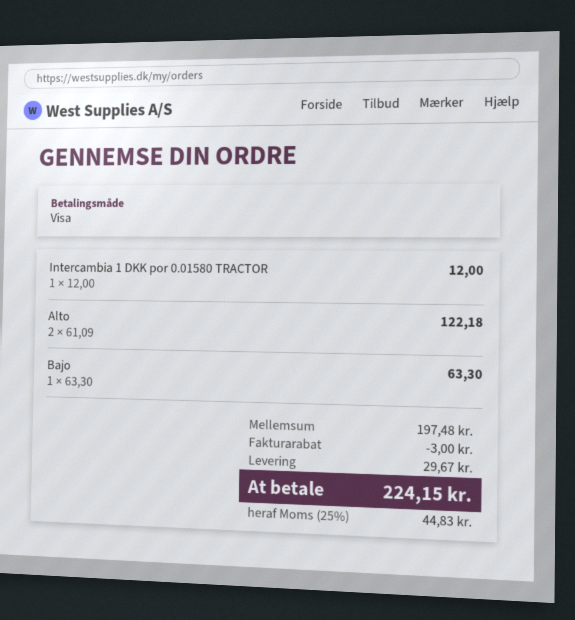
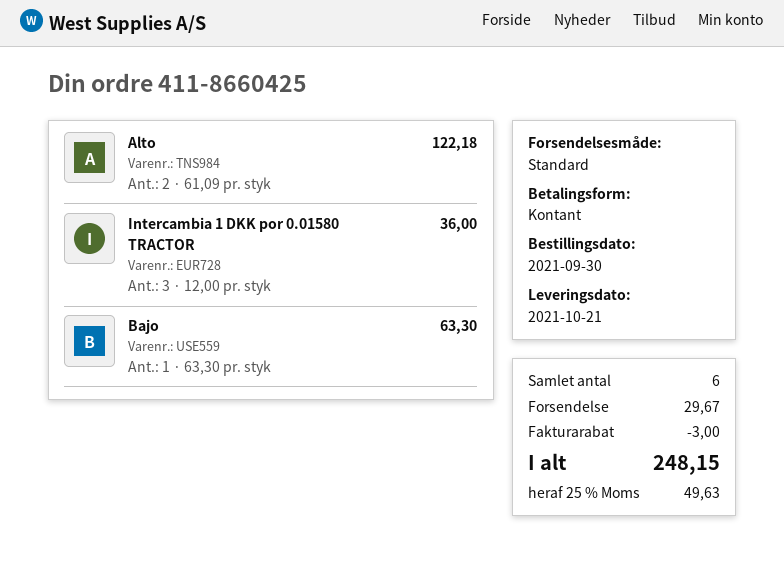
payment method: Visa -> cash
Intercambia 1 DKK por 0.01580 TRACTOR: 1 x 12.00 = 12.00 -> 3 x 12.00 = 36.00
tax: 25% = 44.83 -> 25% = 49.63
total: 224.15 -> 248.15

